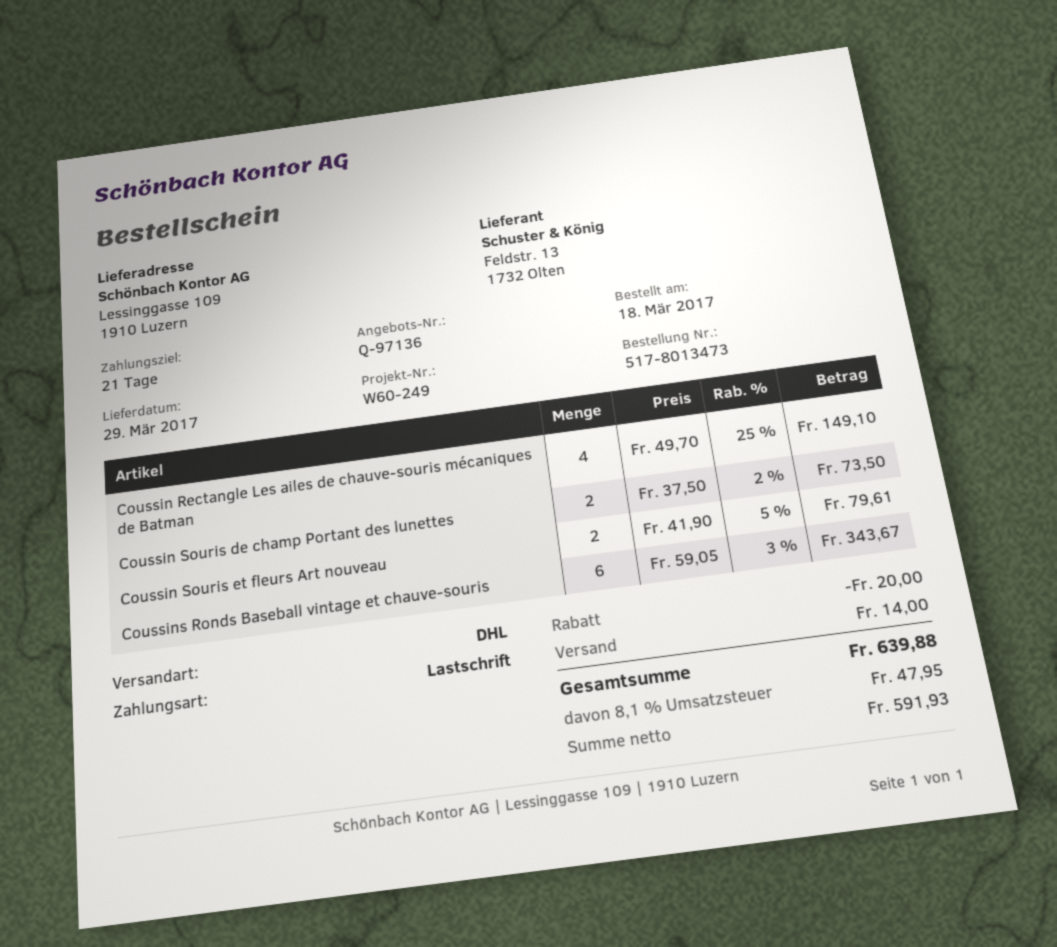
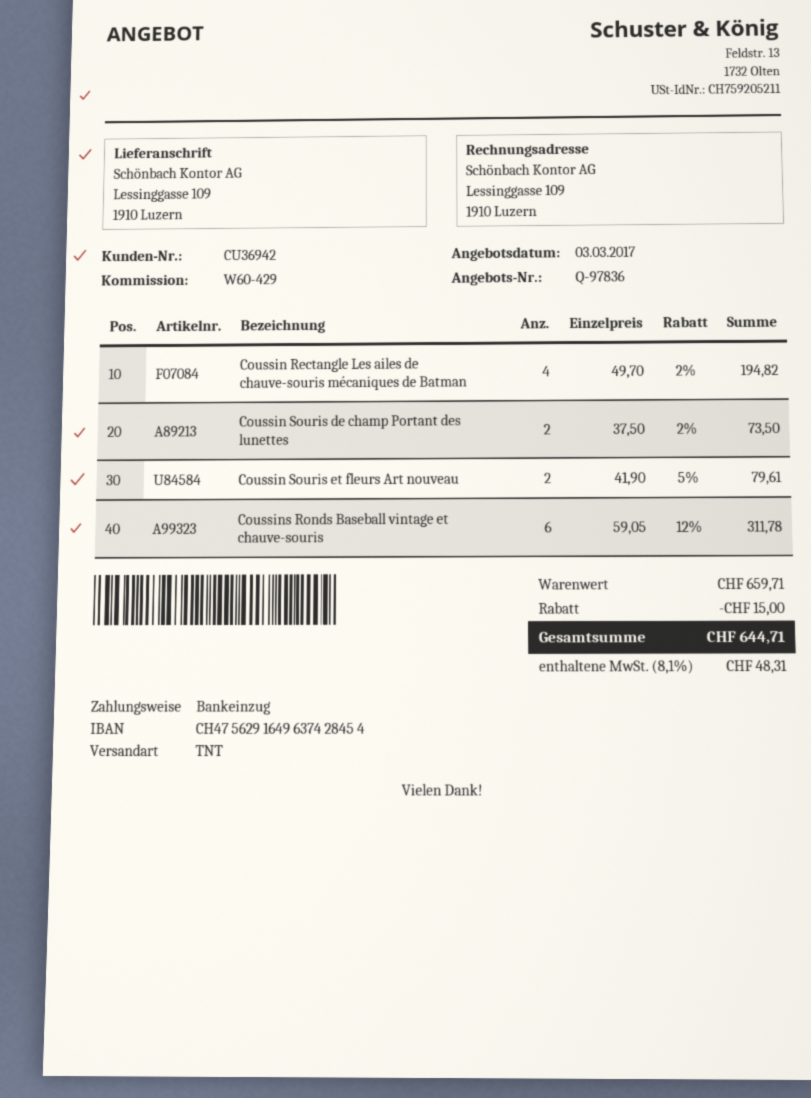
quote number: Q-97136 -> Q-97836
reference: W60-249 -> W60-429
shipping method: DHL -> TNT
Coussin Rectangle Les ailes de chauve-souris mécaniques de Batman: 4 x 49.70 - 25% = 149.10 -> 4 x 49.70 - 2% = 194.82
Coussins Ronds Baseball vintage et chauve-souris: 6 x 59.05 - 3% = 343.67 -> 6 x 59.05 - 12% = 311.78
discount: 20.00 -> 15.00
shipping: 14.00 -> none
tax: 8.1% = 47.95 -> 8.1% = 48.31
total: 639.88 -> 644.71

